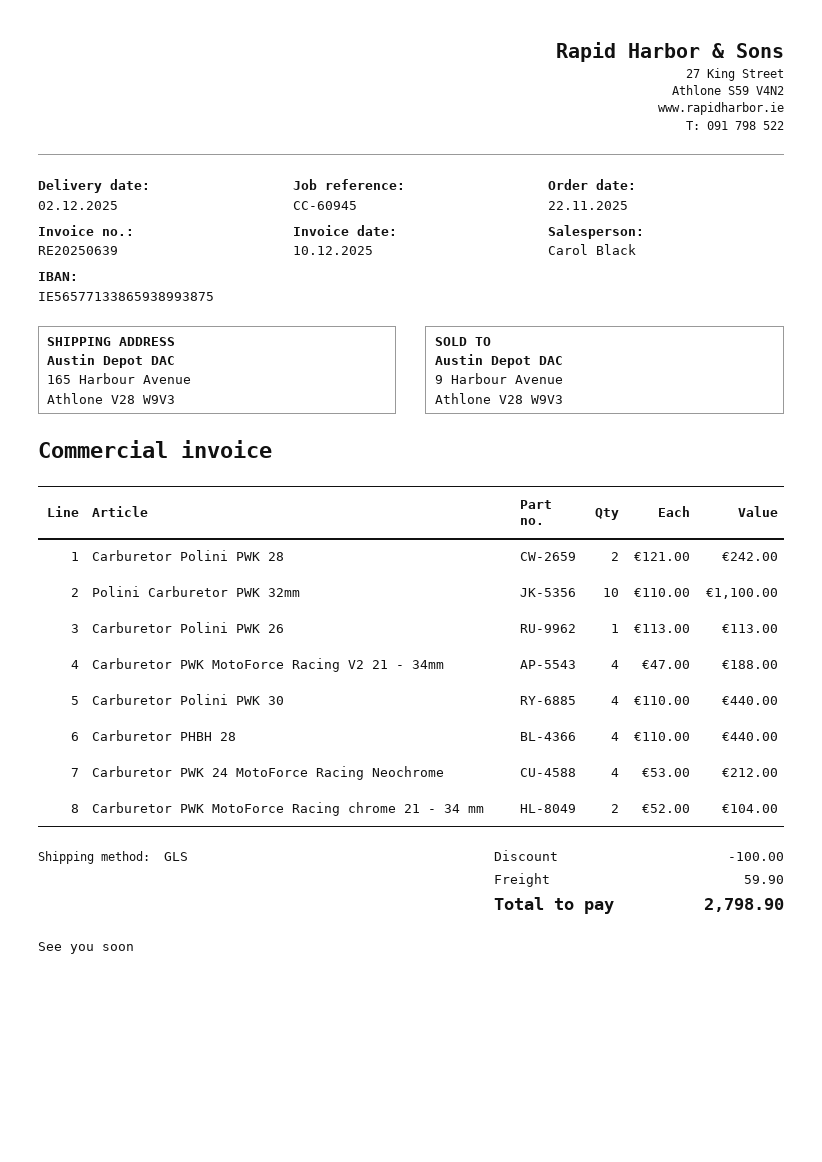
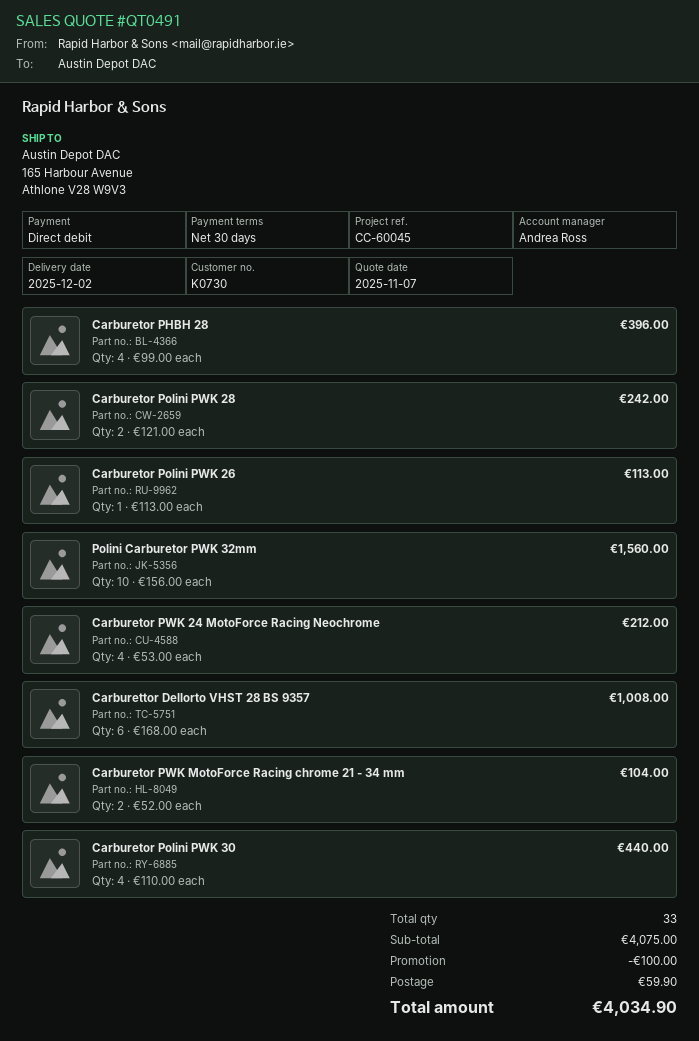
reference: CC-60945 -> CC-60045
sales rep: Carol Black -> Andrea Ross
Polini Carburetor PWK 32mm: 10 x 110.00 = 1100.00 -> 10 x 156.00 = 1560.00
Carburetor PWK MotoForce Racing V2 21 - 34mm: 4 x 47.00 = 188.00 -> none
Carburetor PHBH 28: 4 x 110.00 = 440.00 -> 4 x 99.00 = 396.00
Carburettor Dellorto VHST 28 BS 9357: none -> 6 x 168.00 = 1008.00
total: 2798.90 -> 4034.90

